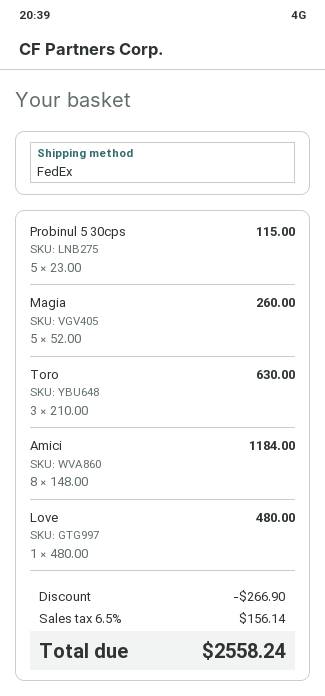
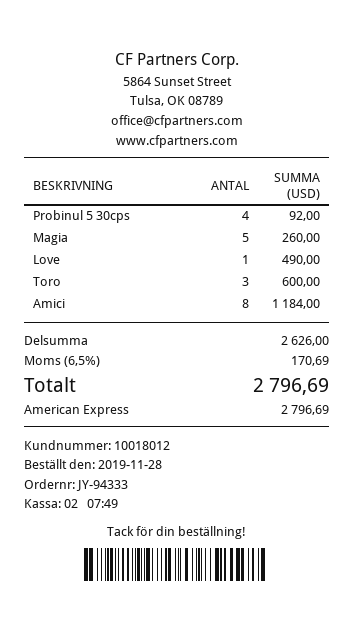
Probinul 5 30cps: 5 for 115.00 -> 4 for 92.00
Toro: 3 for 630.00 -> 3 for 600.00
Love: 1 for 480.00 -> 1 for 490.00
discount: 266.90 -> none
tax: 6.5% = 156.14 -> 6.5% = 170.69
total: 2558.24 -> 2796.69

